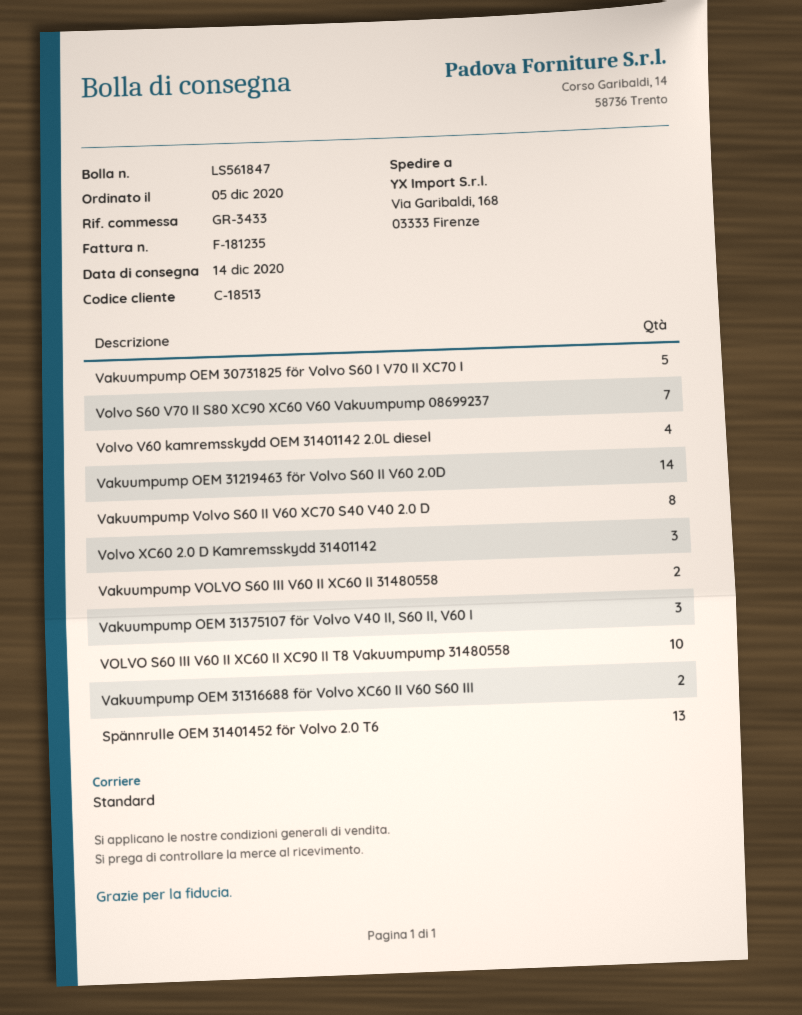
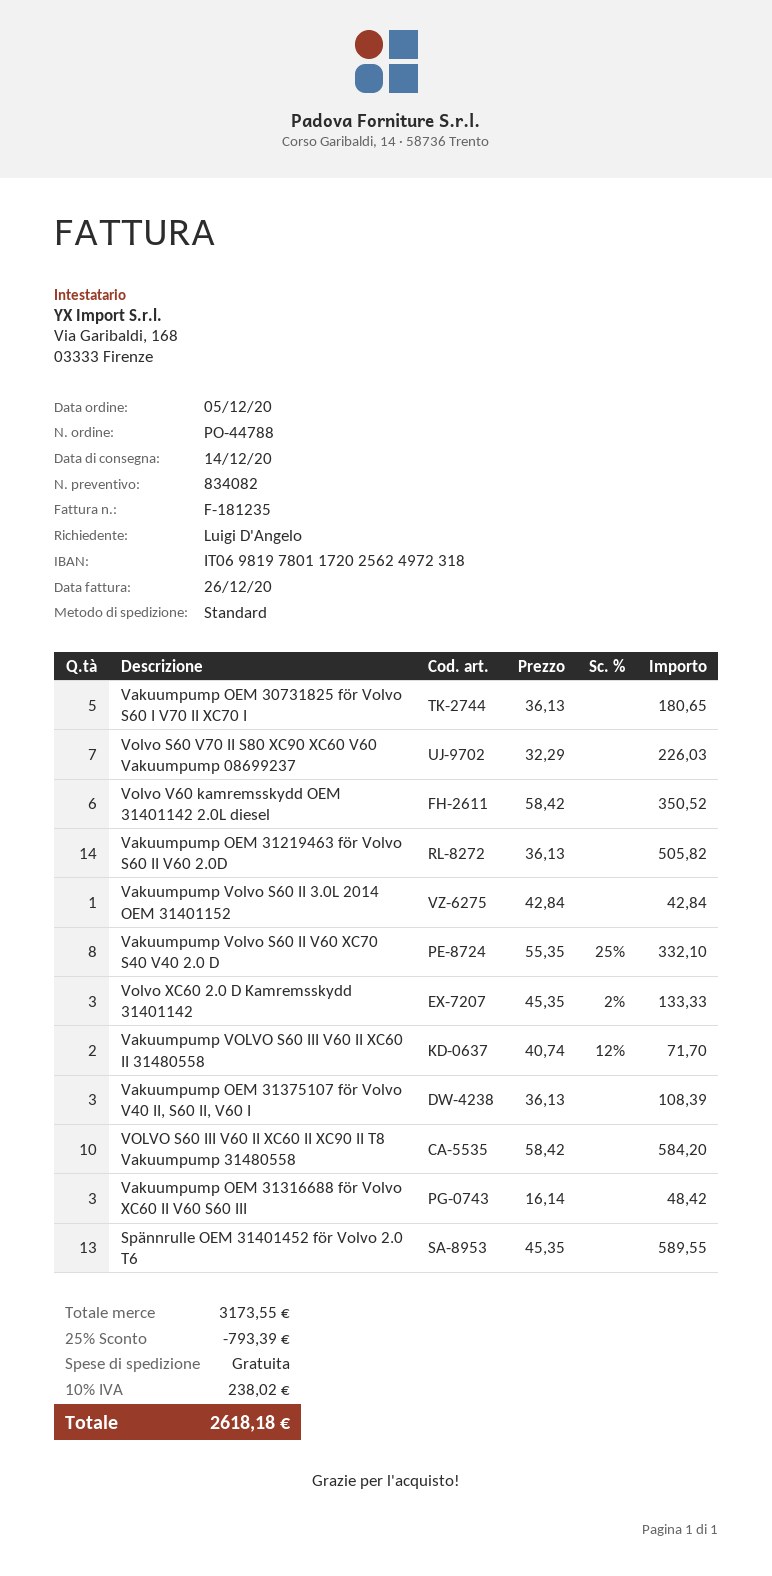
Volvo V60 kamremsskydd OEM 31401142 2.0L diesel: 4 -> 6
Vakuumpump OEM 31316688 för Volvo XC60 II V60 S60 III: 2 -> 3
Vakuumpump Volvo S60 II 3.0L 2014 OEM 31401152: none -> 1

